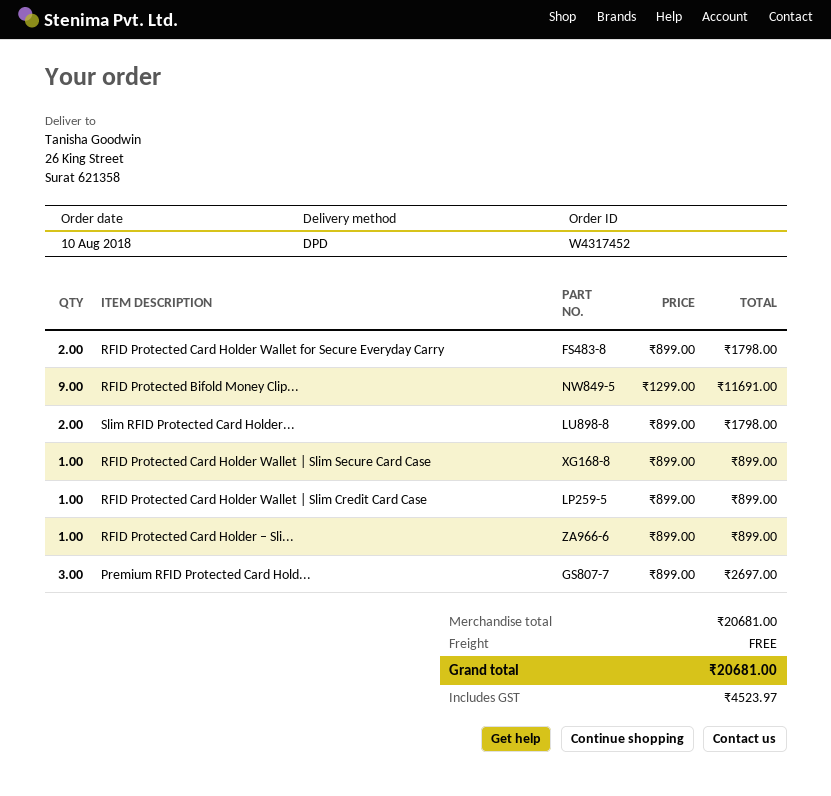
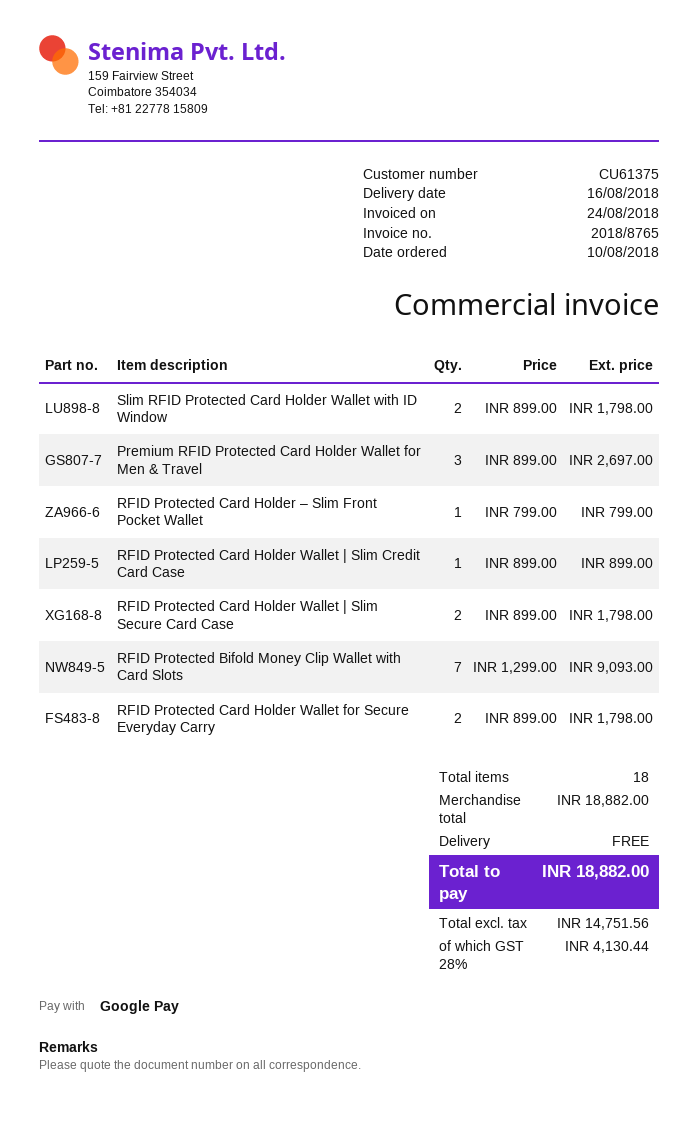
RFID Protected Bifold Money Clip...: 9 x 1299.00 = 11691.00 -> 7 x 1299.00 = 9093.00
RFID Protected Card Holder Wallet | Slim Secure Card Case: 1 x 899.00 = 899.00 -> 2 x 899.00 = 1798.00
RFID Protected Card Holder – Sli...: 1 x 899.00 = 899.00 -> 1 x 799.00 = 799.00
subtotal: 20681.00 -> 18882.00
tax: 4523.97 -> 4130.44
total: 20681.00 -> 18882.00

